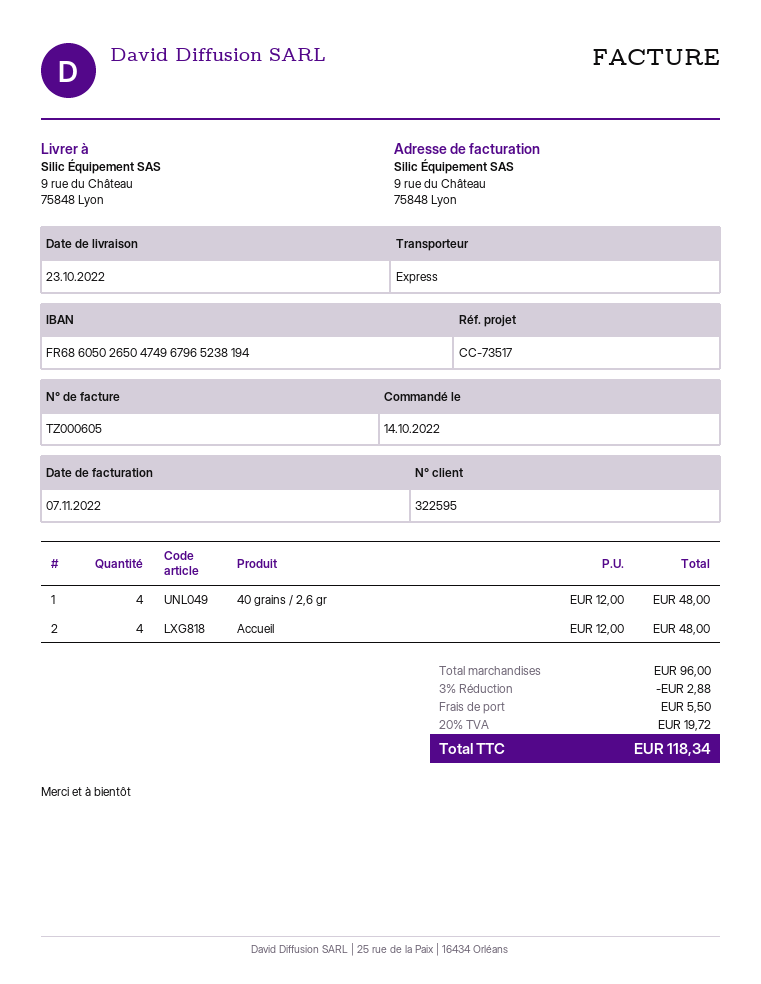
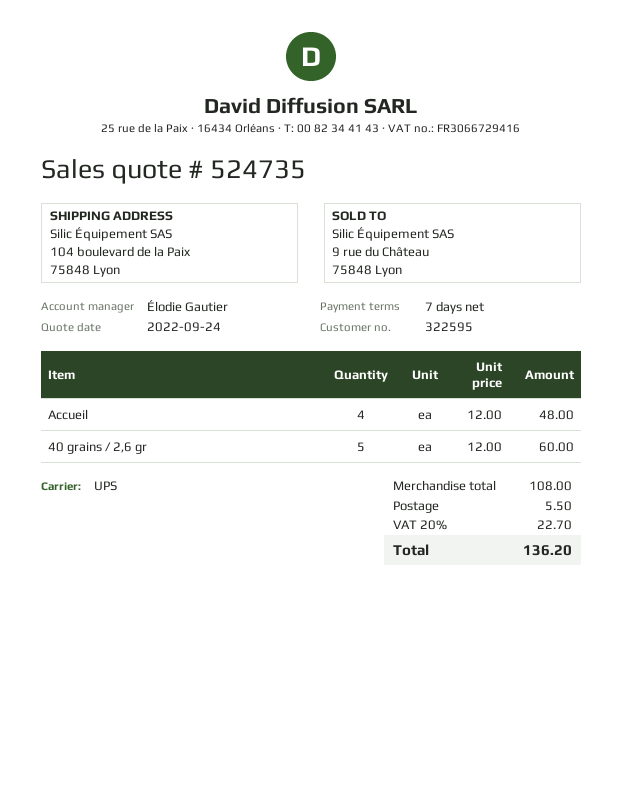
shipping method: express -> UPS
ship to: 9 rue du Château, 75848 Lyon -> 104 boulevard de la Paix, 75848 Lyon
40 grains / 2,6 gr: 4 x 12.00 = 48.00 -> 5 x 12.00 = 60.00
subtotal: 96.00 -> 108.00
discount: 3% = 2.88 -> none
tax: 20% = 19.72 -> 20% = 22.70
total: 118.34 -> 136.20

